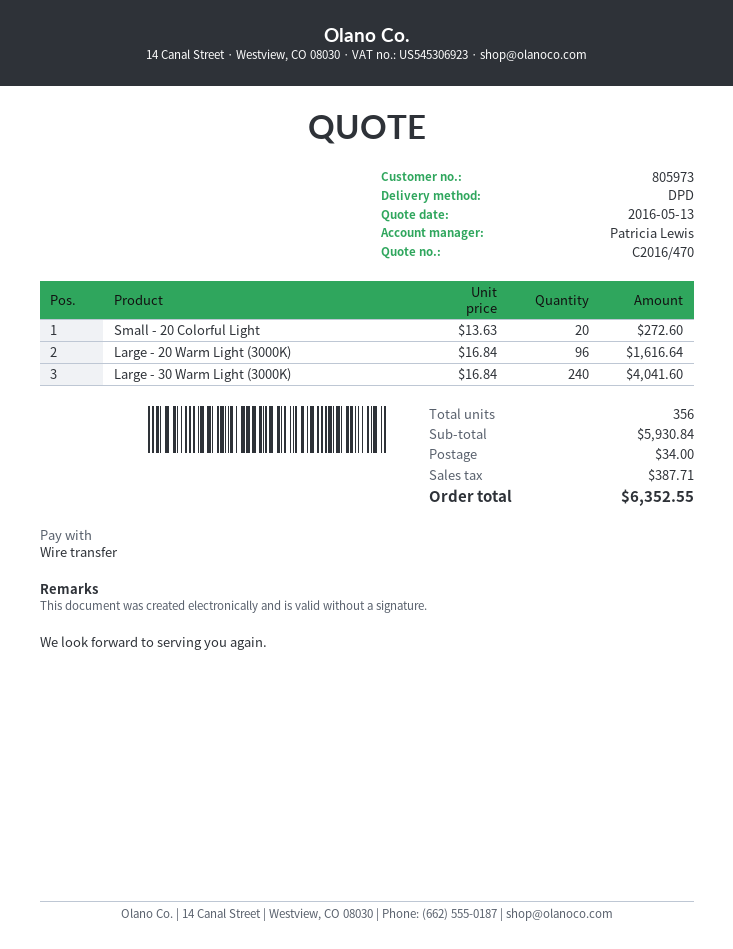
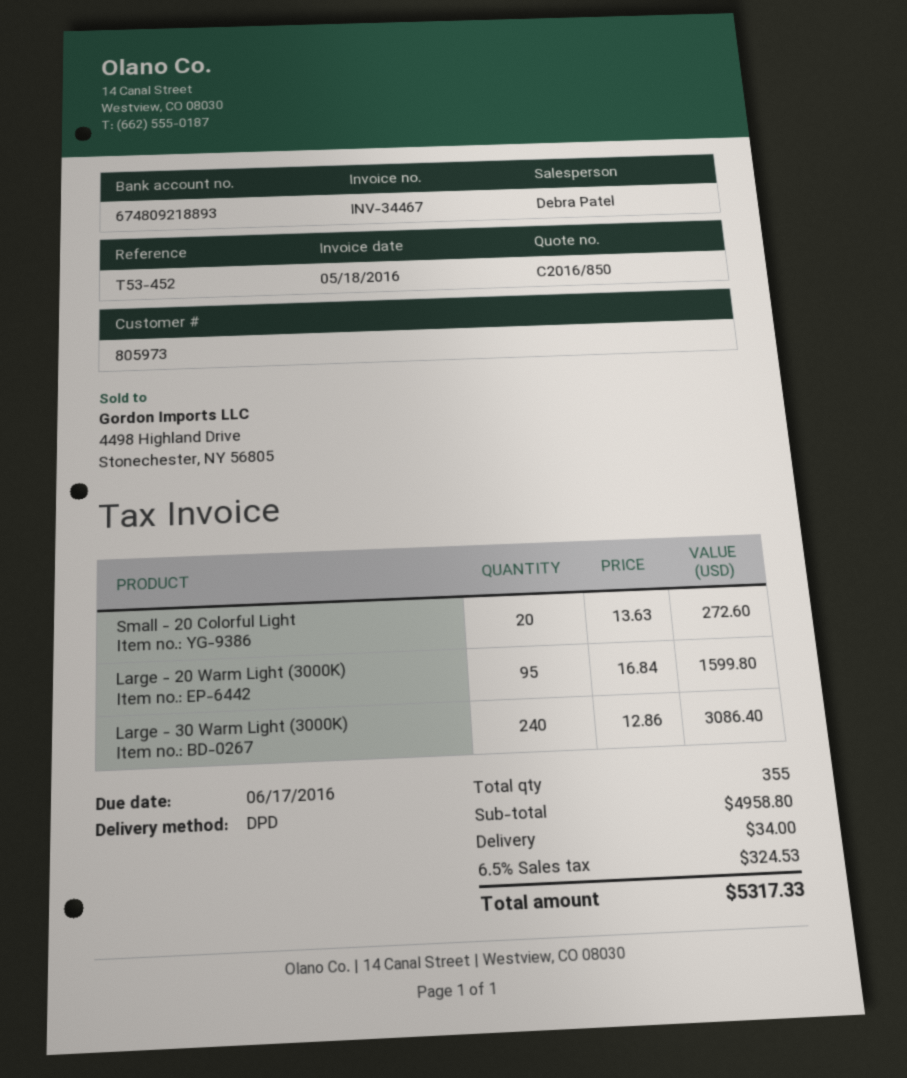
quote number: C2016/470 -> C2016/850
sales rep: Patricia Lewis -> Debra Patel
Large - 20 Warm Light (3000K): 96 x 16.84 = 1616.64 -> 95 x 16.84 = 1599.80
Large - 30 Warm Light (3000K): 240 x 16.84 = 4041.60 -> 240 x 12.86 = 3086.40
total quantity: 356 -> 355
subtotal: 5930.84 -> 4958.80
tax: 387.71 -> 324.53
total: 6352.55 -> 5317.33

